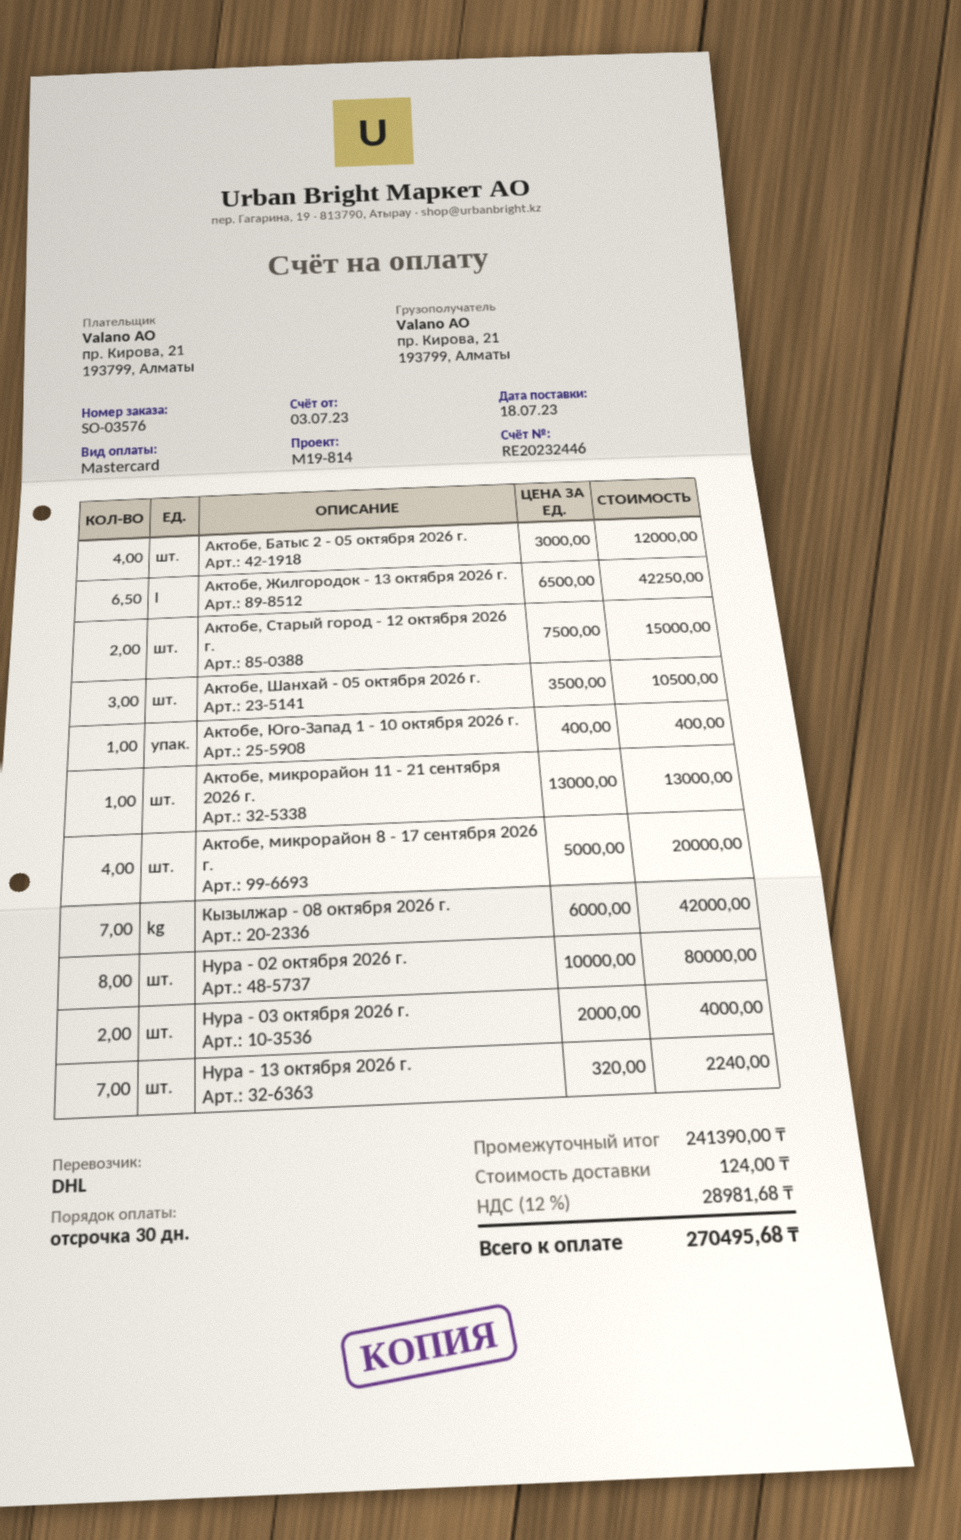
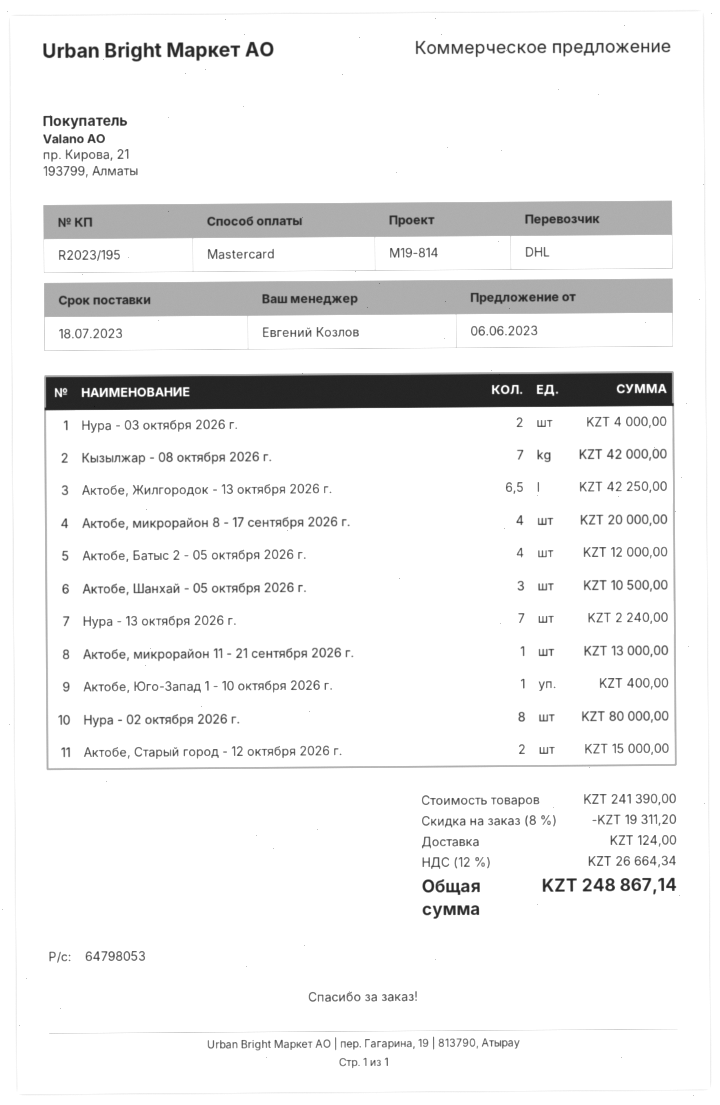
discount: none -> 8% = 19311.20
tax: 12% = 28981.68 -> 12% = 26664.34
total: 270495.68 -> 248867.14

